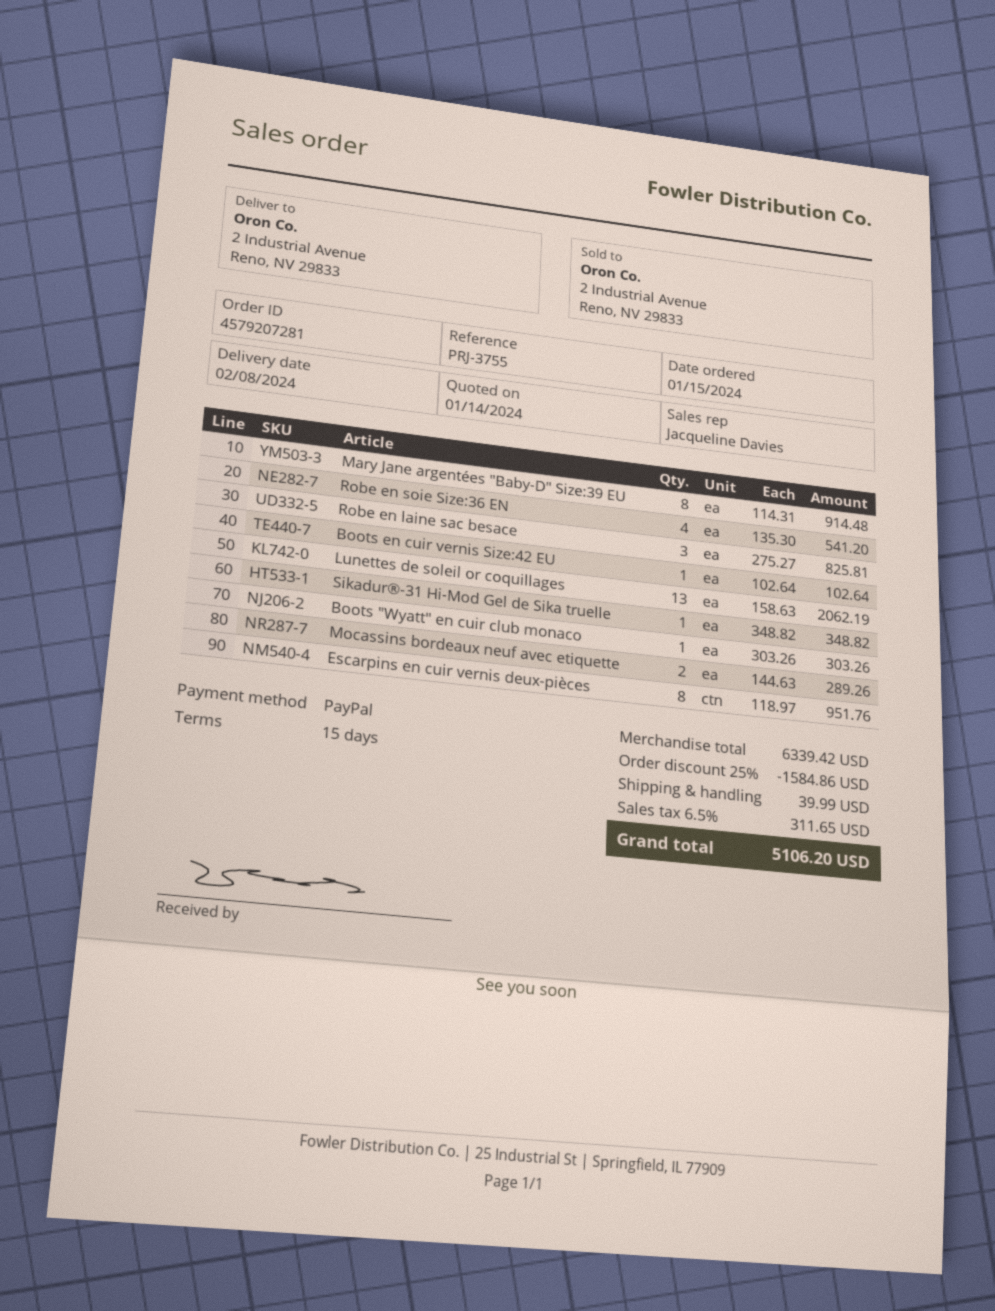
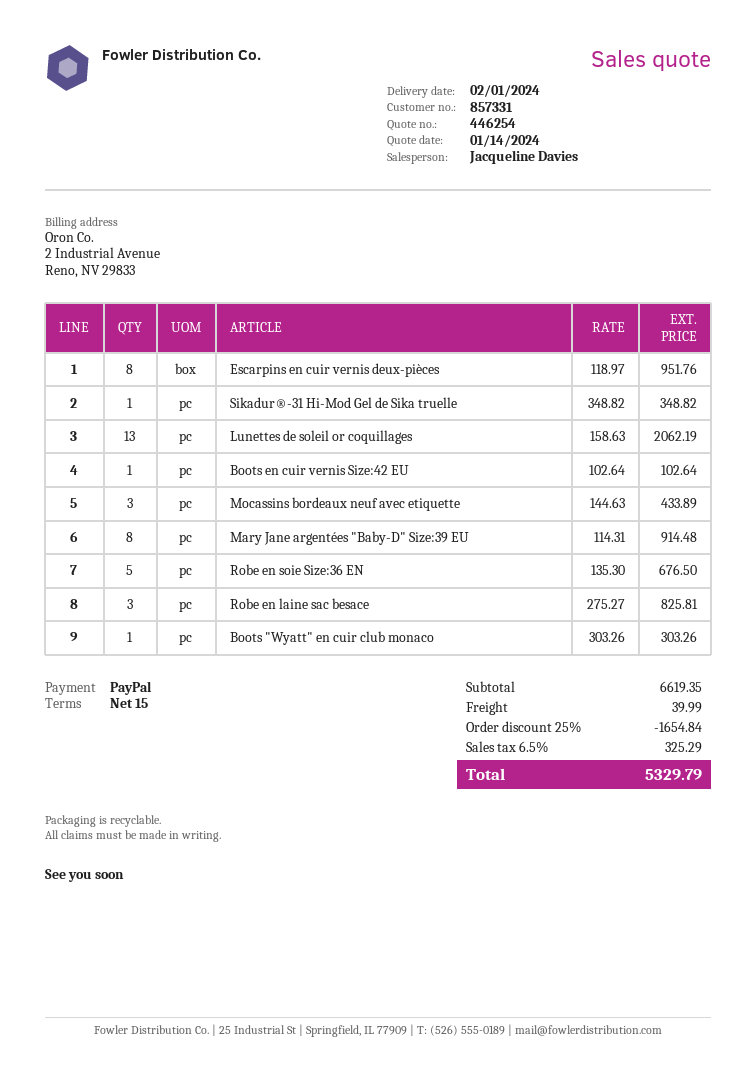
delivery date: 2024-02-08 -> 2024-02-01
Robe en soie Size:36 EN: 4 x 135.30 = 541.20 -> 5 x 135.30 = 676.50
Mocassins bordeaux neuf avec etiquette: 2 x 144.63 = 289.26 -> 3 x 144.63 = 433.89
subtotal: 6339.42 -> 6619.35
discount: 25% = 1584.86 -> 25% = 1654.84
tax: 6.5% = 311.65 -> 6.5% = 325.29
total: 5106.20 -> 5329.79

